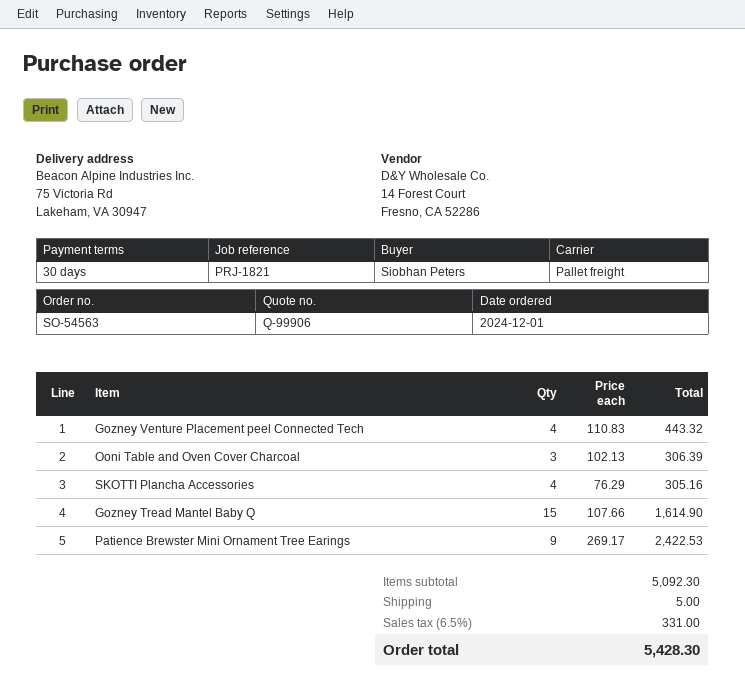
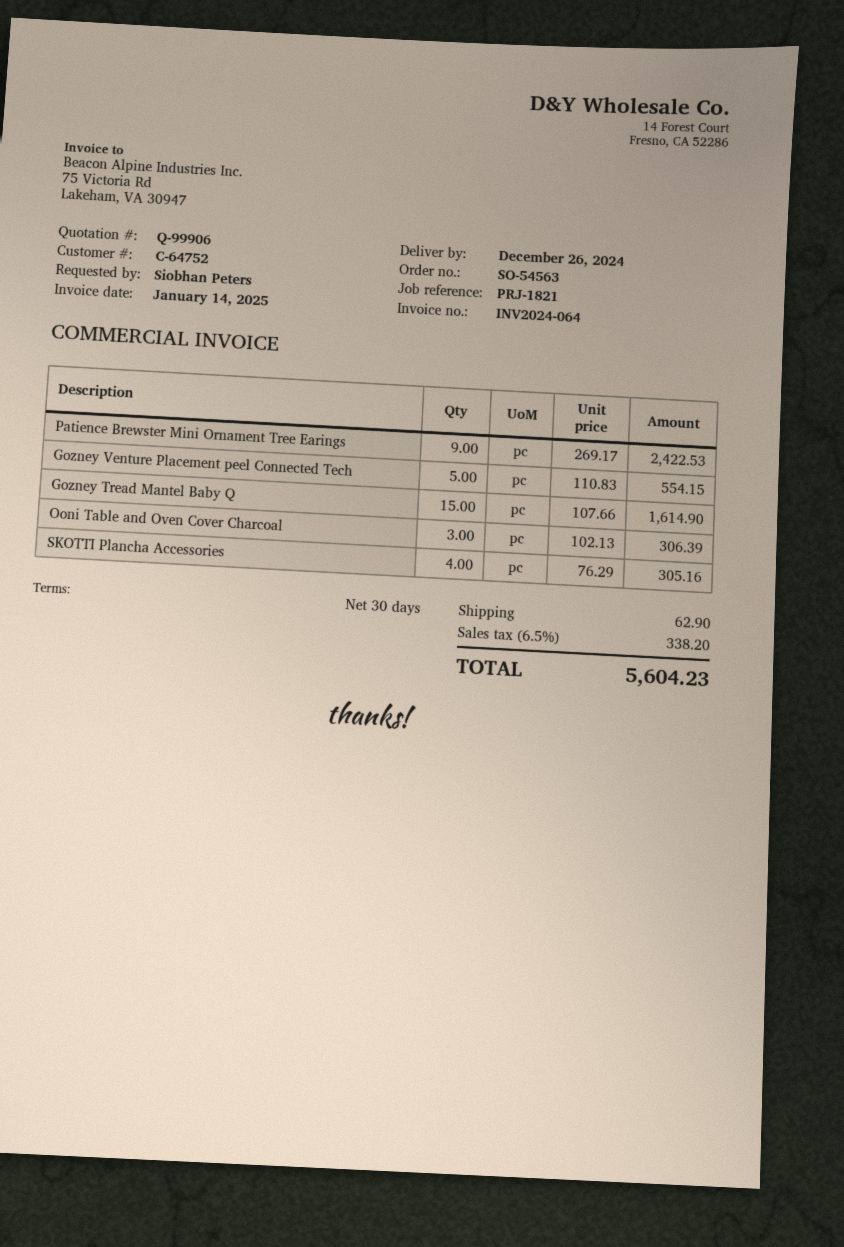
Gozney Venture Placement peel Connected Tech: 4 x 110.83 = 443.32 -> 5 x 110.83 = 554.15
shipping: 5.00 -> 62.90
tax: 6.5% = 331.00 -> 6.5% = 338.20
total: 5428.30 -> 5604.23

